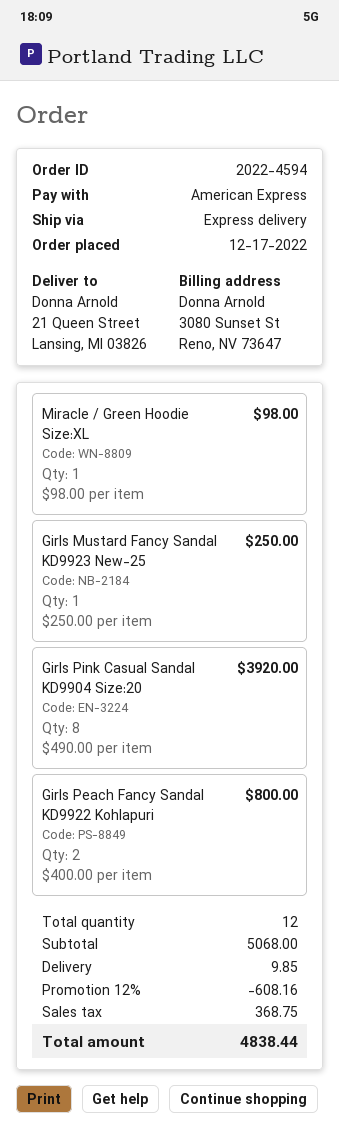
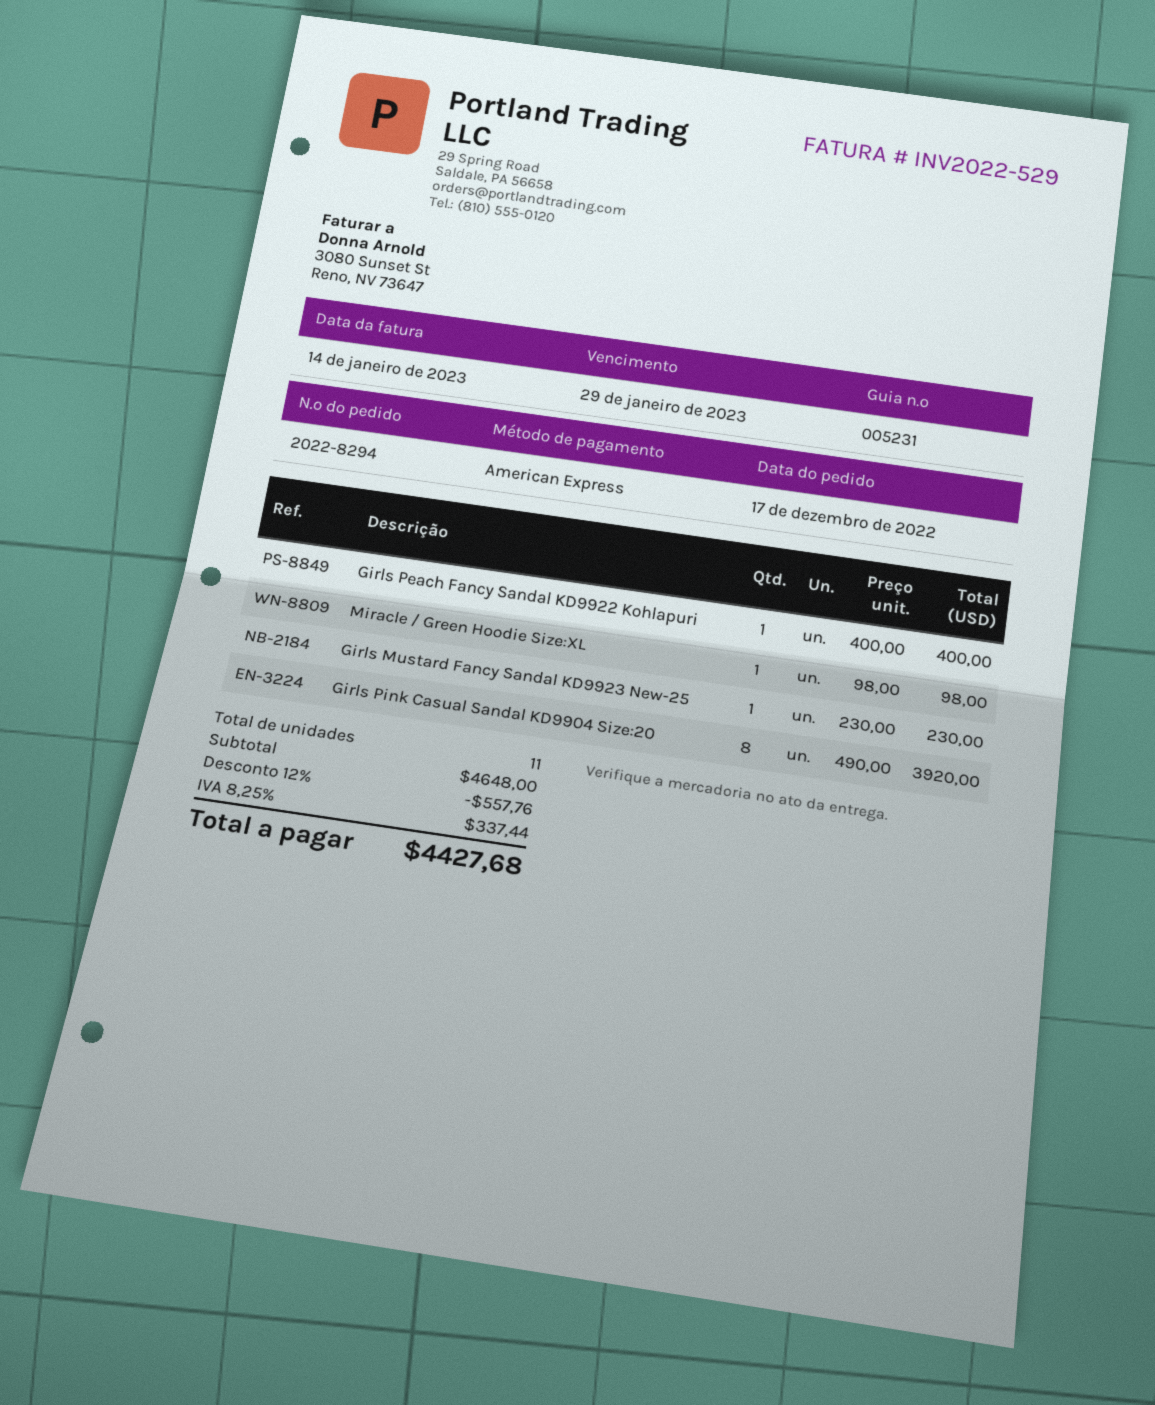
order number: 2022-4594 -> 2022-8294
Girls Mustard Fancy Sandal KD9923 New-25: 1 x 250.00 = 250.00 -> 1 x 230.00 = 230.00
Girls Peach Fancy Sandal KD9922 Kohlapuri: 2 x 400.00 = 800.00 -> 1 x 400.00 = 400.00
total quantity: 12 -> 11
subtotal: 5068.00 -> 4648.00
discount: 12% = 608.16 -> 12% = 557.76
shipping: 9.85 -> none
tax: 368.75 -> 337.44
total: 4838.44 -> 4427.68

